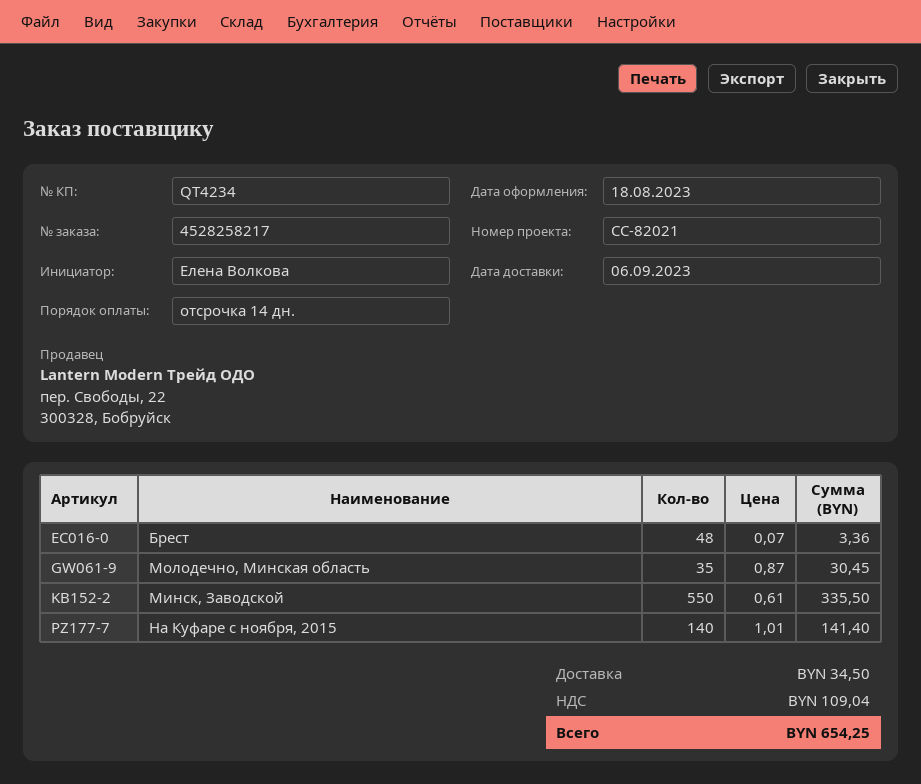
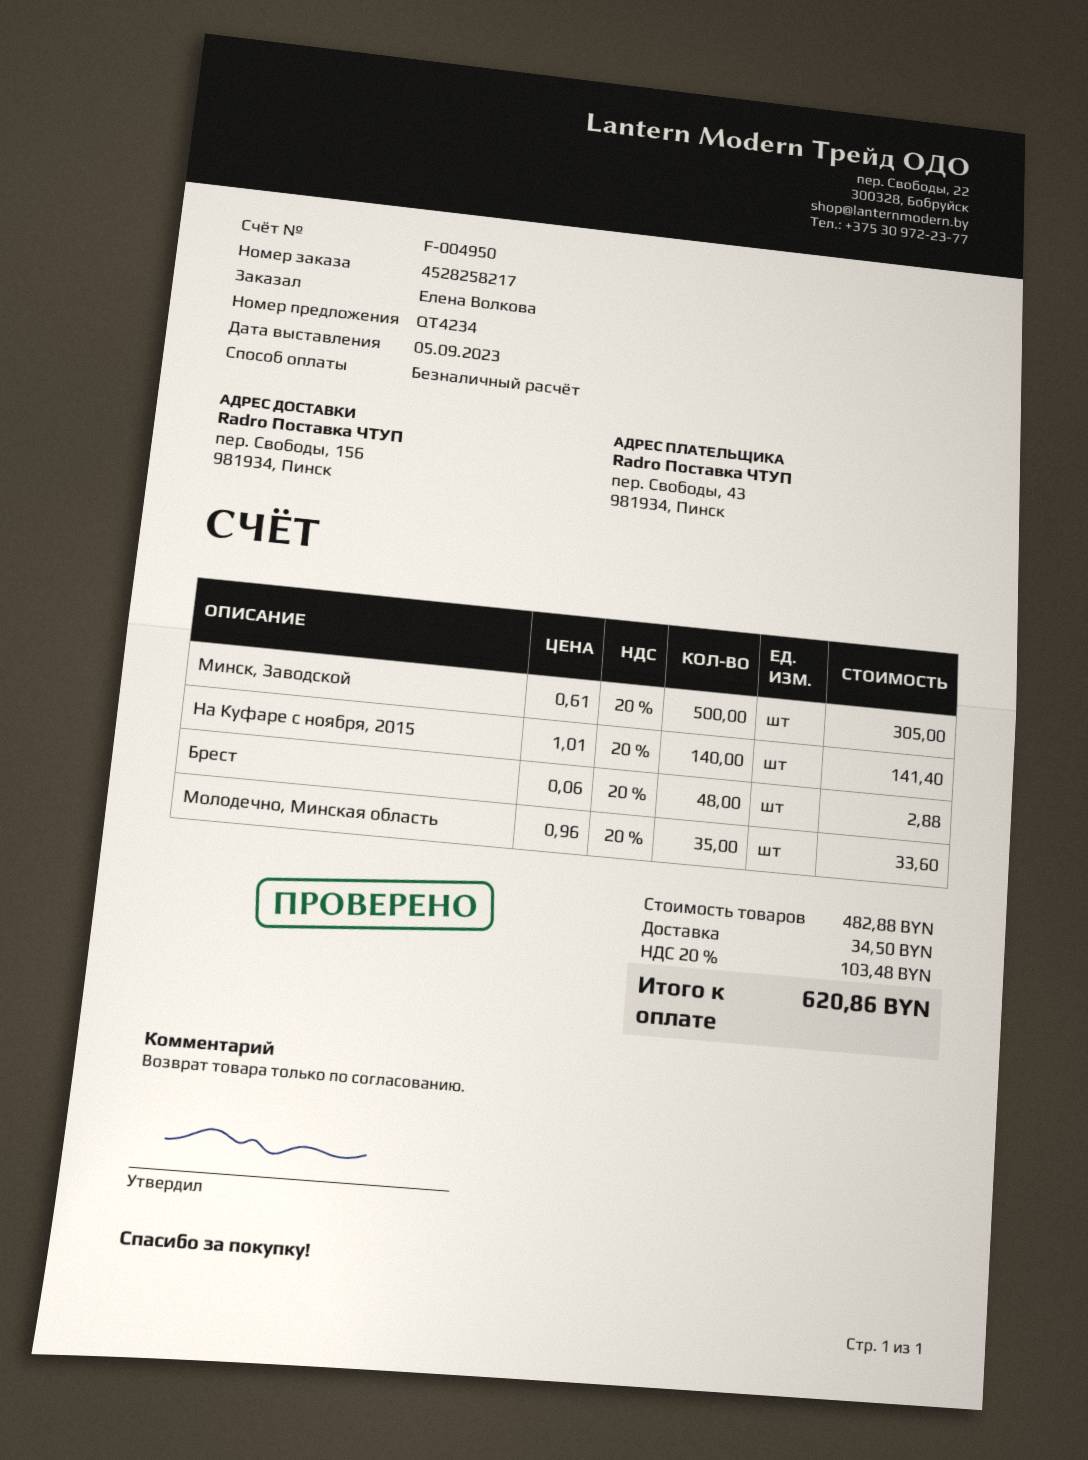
Брест: 48 x 0.07 = 3.36 -> 48 x 0.06 = 2.88
Молодечно, Минская область: 35 x 0.87 = 30.45 -> 35 x 0.96 = 33.60
Минск, Заводской: 550 x 0.61 = 335.50 -> 500 x 0.61 = 305.00
tax: 109.04 -> 103.48
total: 654.25 -> 620.86

